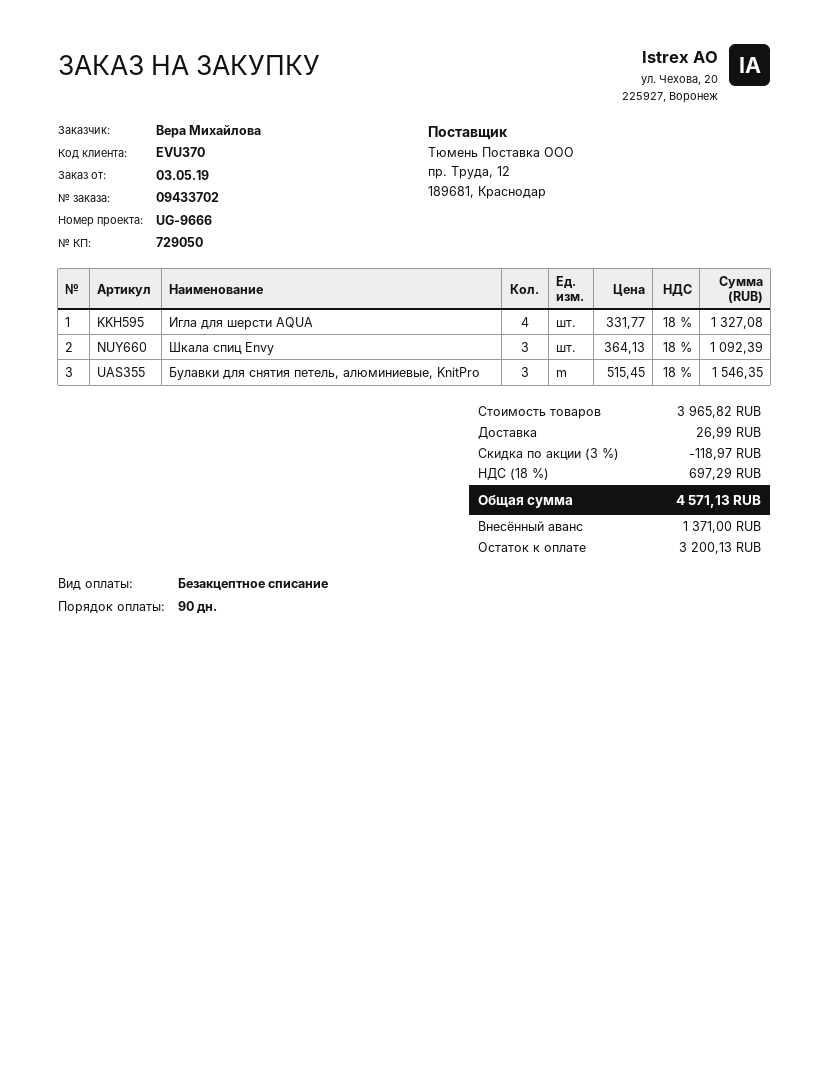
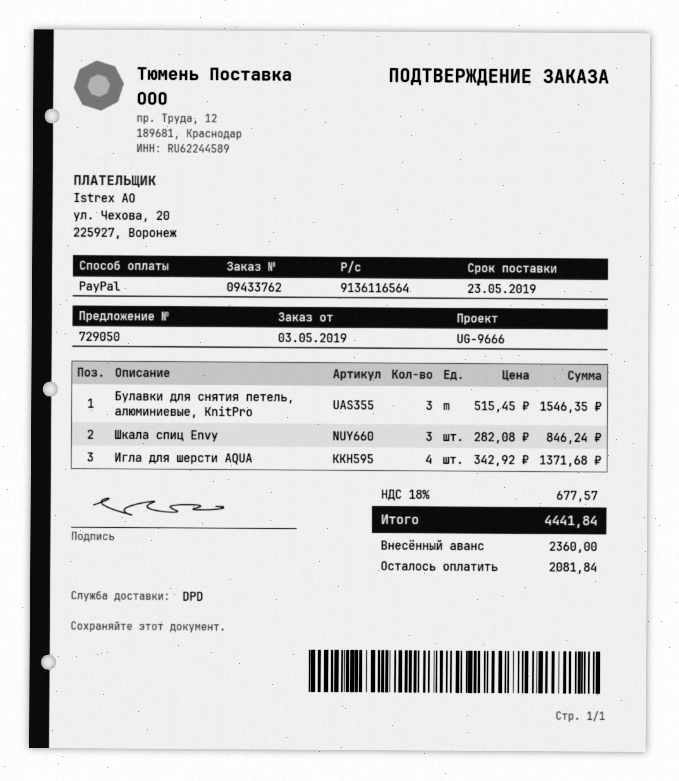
order number: 09433702 -> 09433762
payment method: direct debit -> PayPal
Игла для шерсти AQUA: 4 x 331.77 = 1327.08 -> 4 x 342.92 = 1371.68
Шкала спиц Envy: 3 x 364.13 = 1092.39 -> 3 x 282.08 = 846.24
discount: 3% = 118.97 -> none
shipping: 26.99 -> none
tax: 18% = 697.29 -> 18% = 677.57
total: 4571.13 -> 4441.84
deposit: 1371.00 -> 2360.00
balance: 3200.13 -> 2081.84

